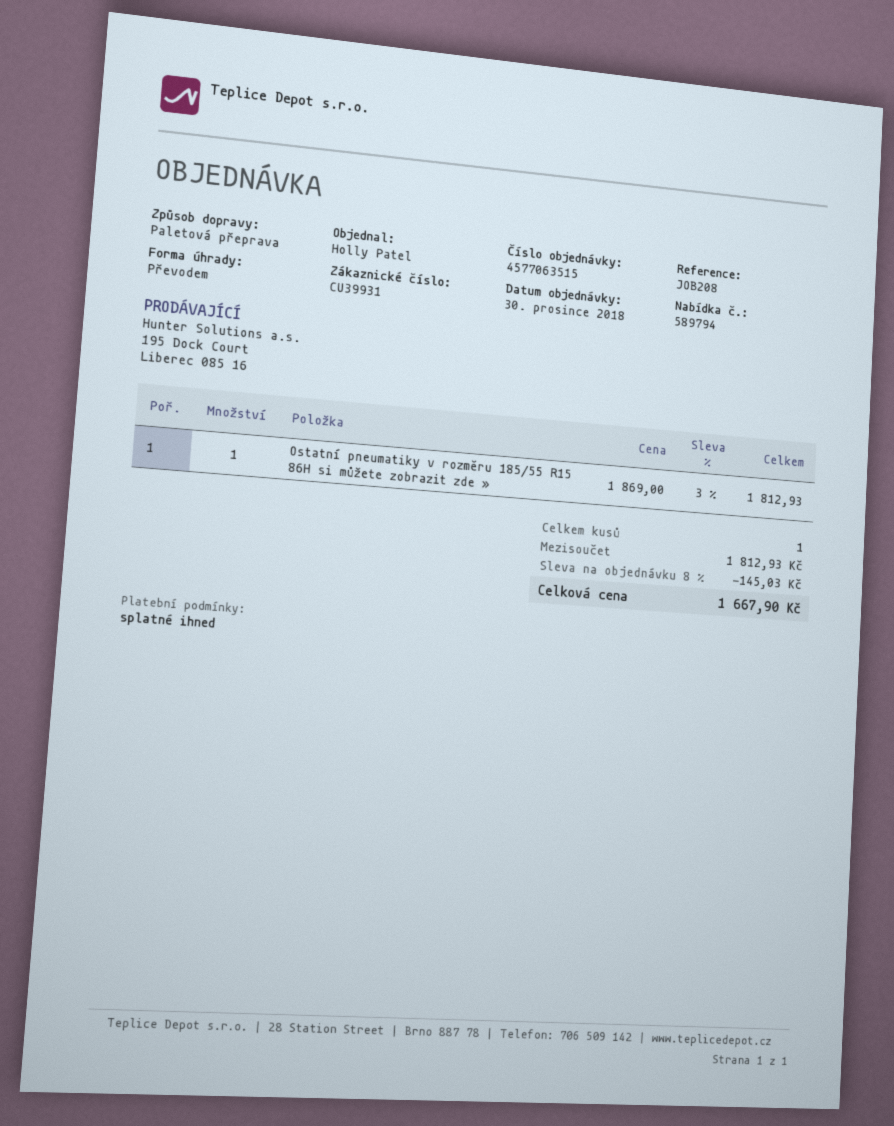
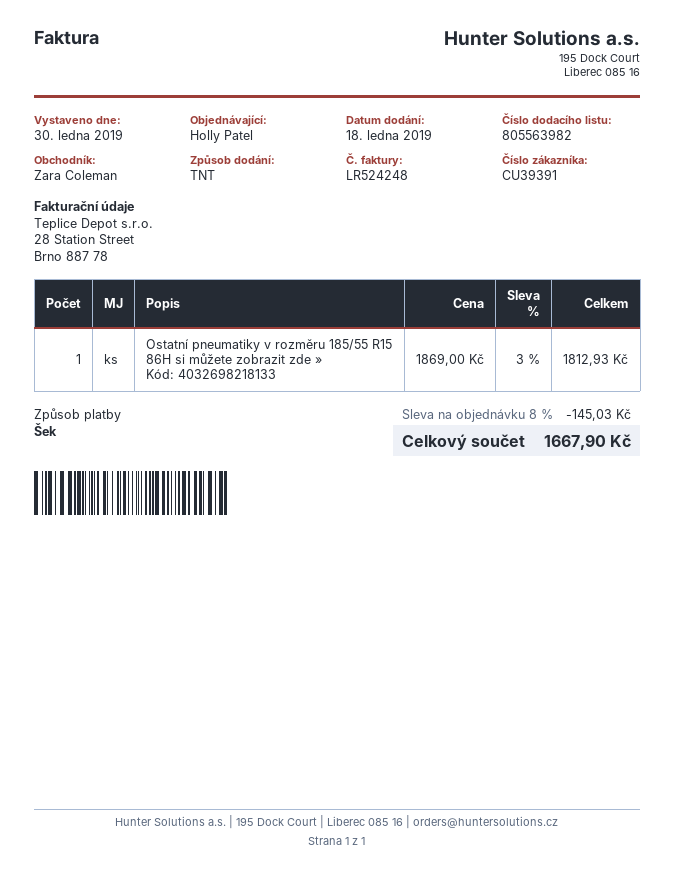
customer number: CU39931 -> CU39391
payment method: bank transfer -> cheque
shipping method: pallet freight -> TNT

